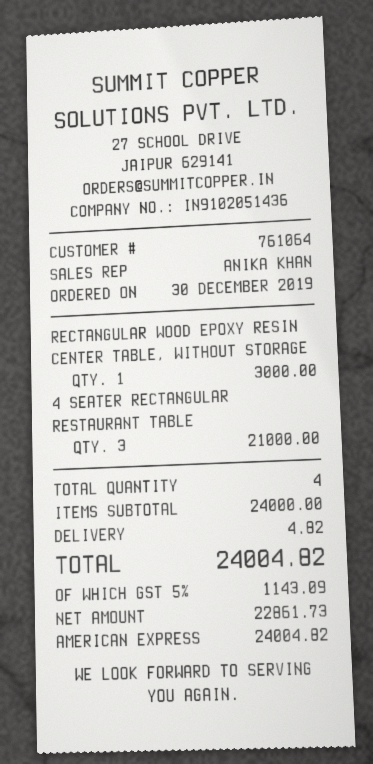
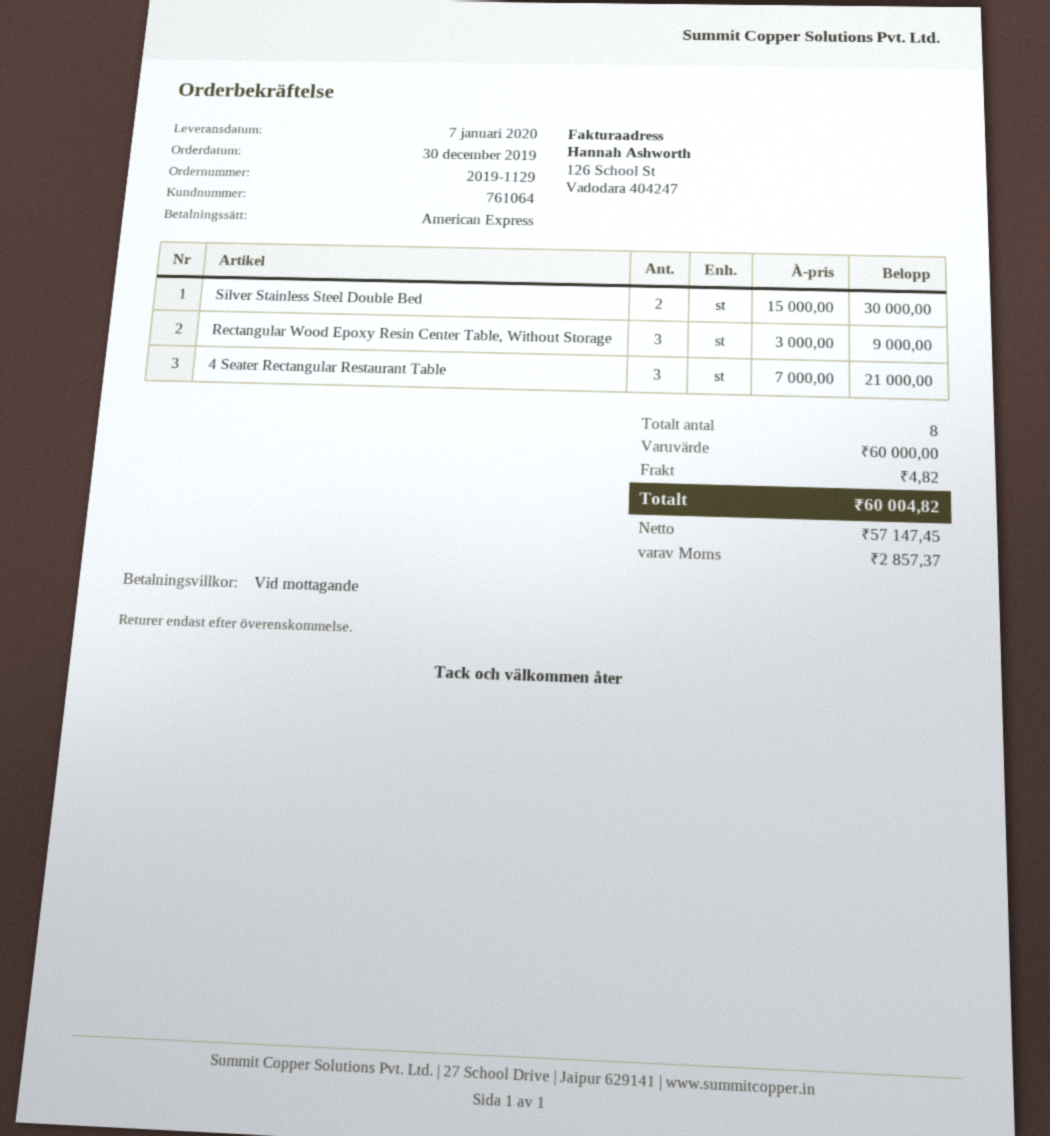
RECTANGULAR WOOD EPOXY RESIN CENTER TABLE, WITHOUT STORAGE: 1 for 3000.00 -> 3 for 9000.00
Silver Stainless Steel Double Bed: none -> 2 for 30000.00
total quantity: 4 -> 8
subtotal: 24000.00 -> 60000.00
net: 22861.73 -> 57147.45
tax: 1143.09 -> 2857.37
total: 24004.82 -> 60004.82

